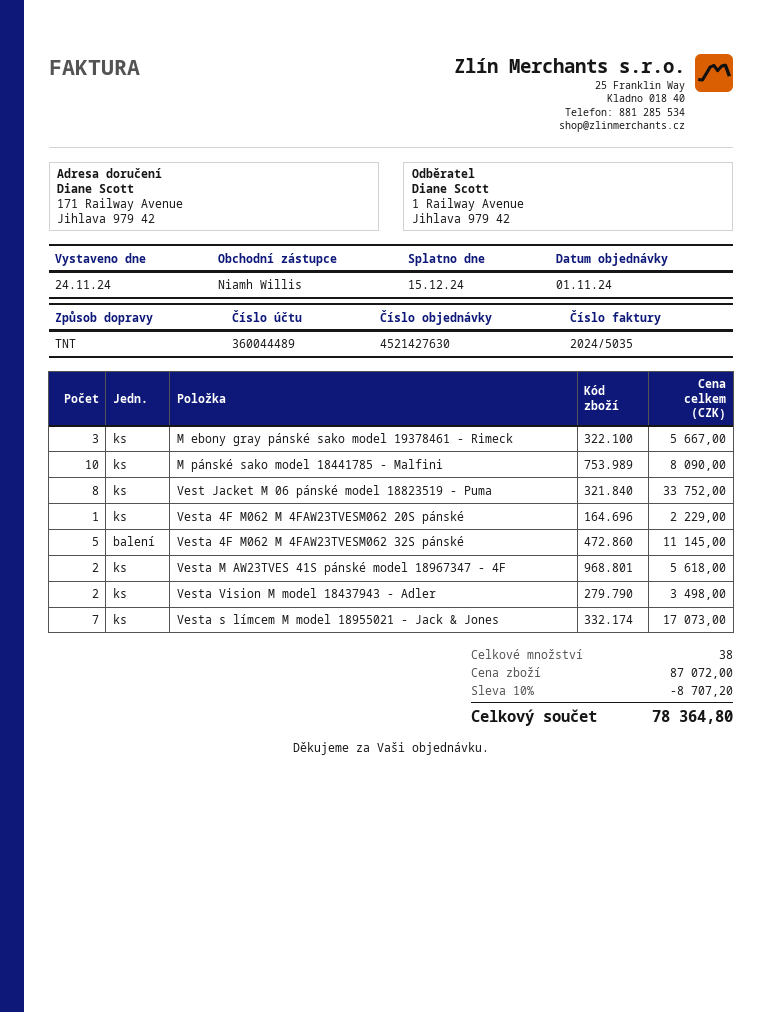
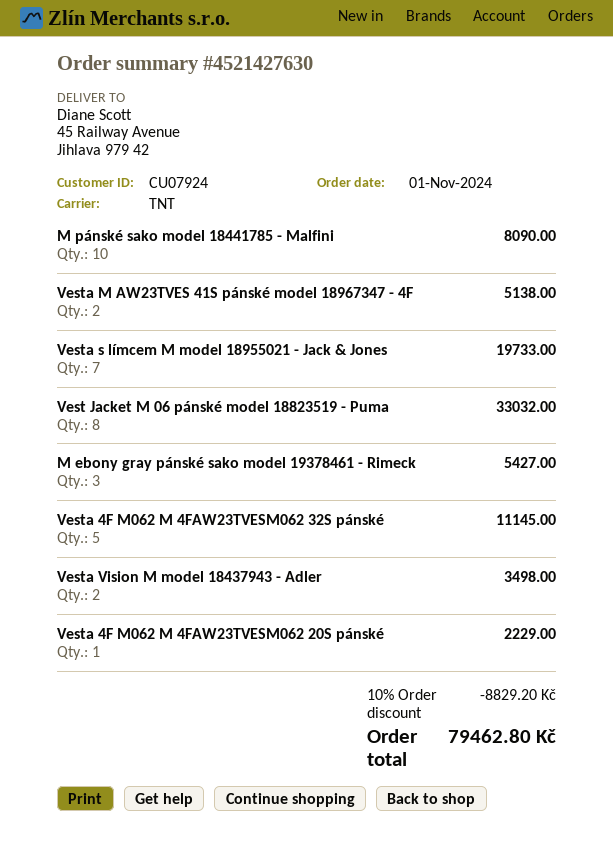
ship to: 171 Railway Avenue, Jihlava 979 42 -> 45 Railway Avenue, Jihlava 979 42
M ebony gray pánské sako model 19378461 - Rimeck: 3 for 5667.00 -> 3 for 5427.00
Vest Jacket M 06 pánské model 18823519 - Puma: 8 for 33752.00 -> 8 for 33032.00
Vesta M AW23TVES 41S pánské model 18967347 - 4F: 2 for 5618.00 -> 2 for 5138.00
Vesta s límcem M model 18955021 - Jack & Jones: 7 for 17073.00 -> 7 for 19733.00
discount: 10% = 8707.20 -> 10% = 8829.20
total: 78364.80 -> 79462.80

